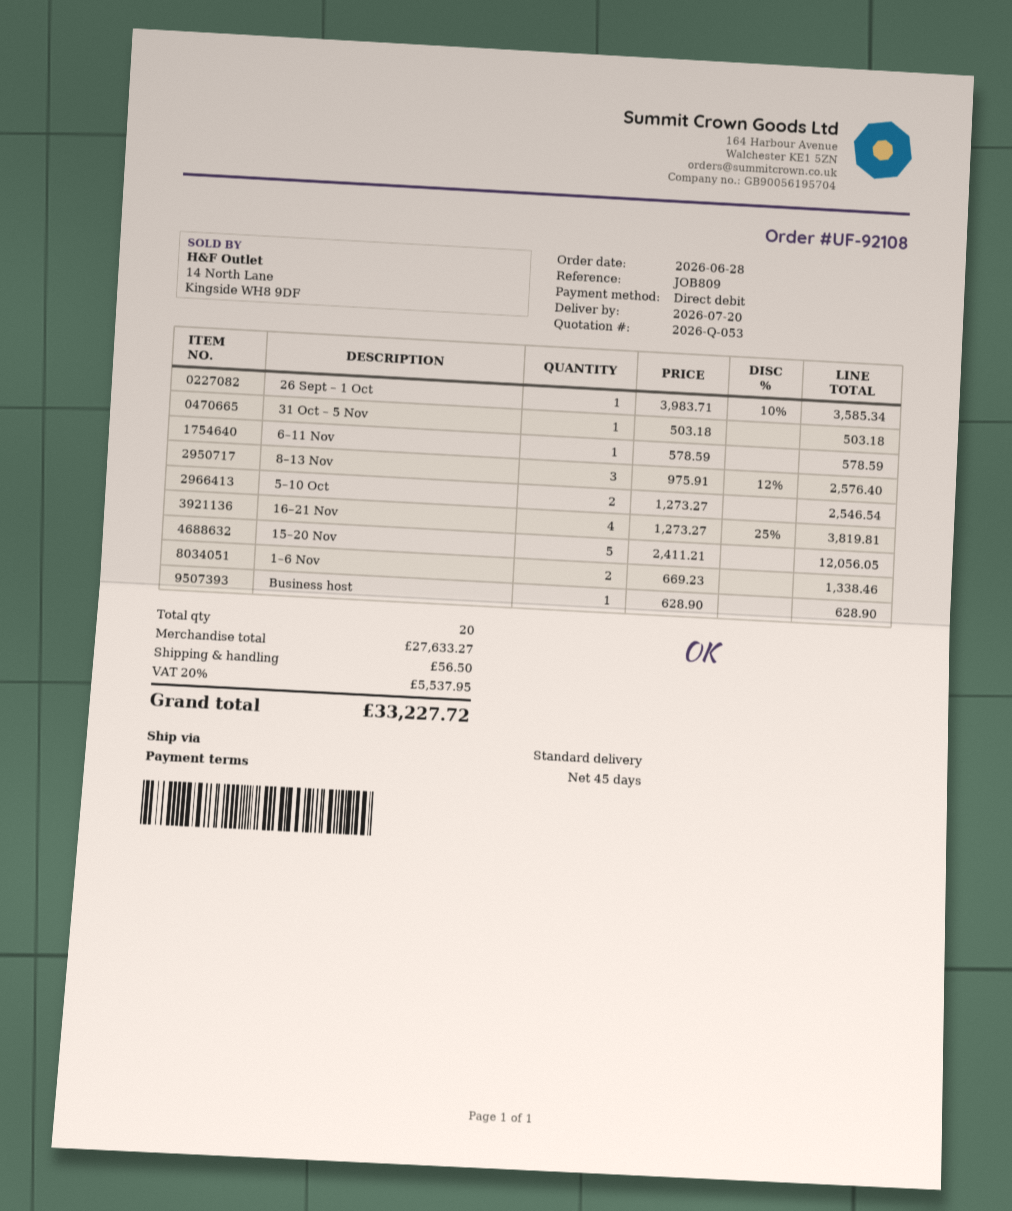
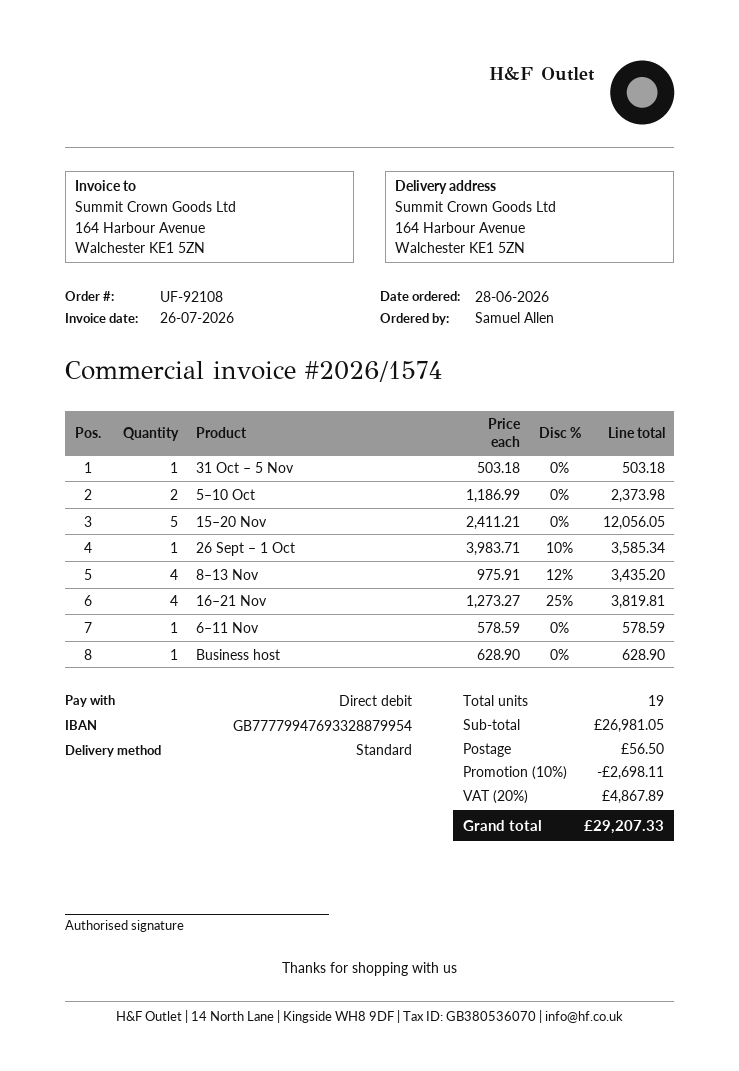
8–13 Nov: 3 x 975.91 - 12% = 2576.40 -> 4 x 975.91 - 12% = 3435.20
5–10 Oct: 2 x 1273.27 = 2546.54 -> 2 x 1186.99 = 2373.98
1–6 Nov: 2 x 669.23 = 1338.46 -> none
total quantity: 20 -> 19
subtotal: 27633.27 -> 26981.05
discount: none -> 10% = 2698.11
tax: 20% = 5537.95 -> 20% = 4867.89
total: 33227.72 -> 29207.33

